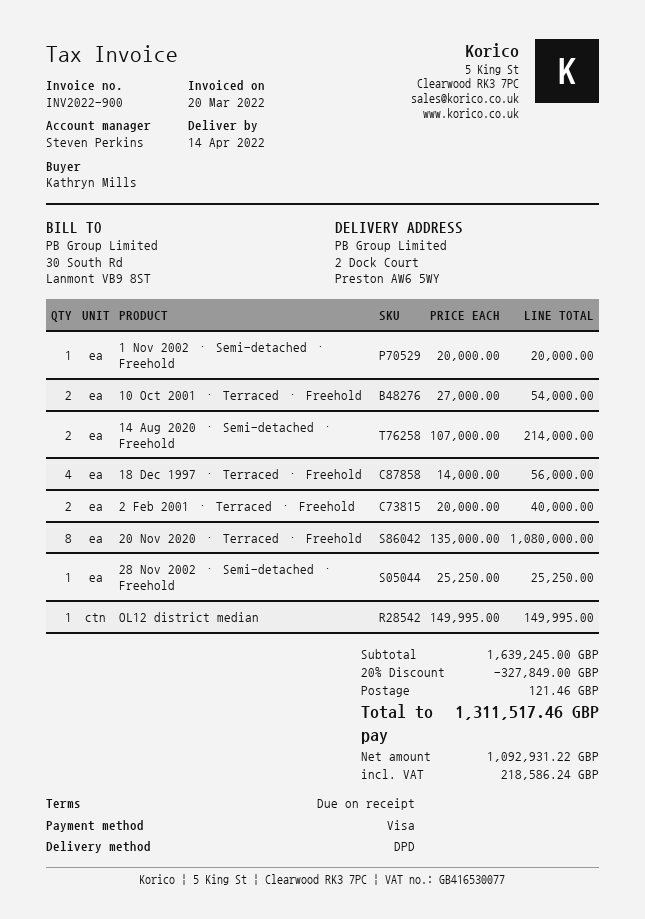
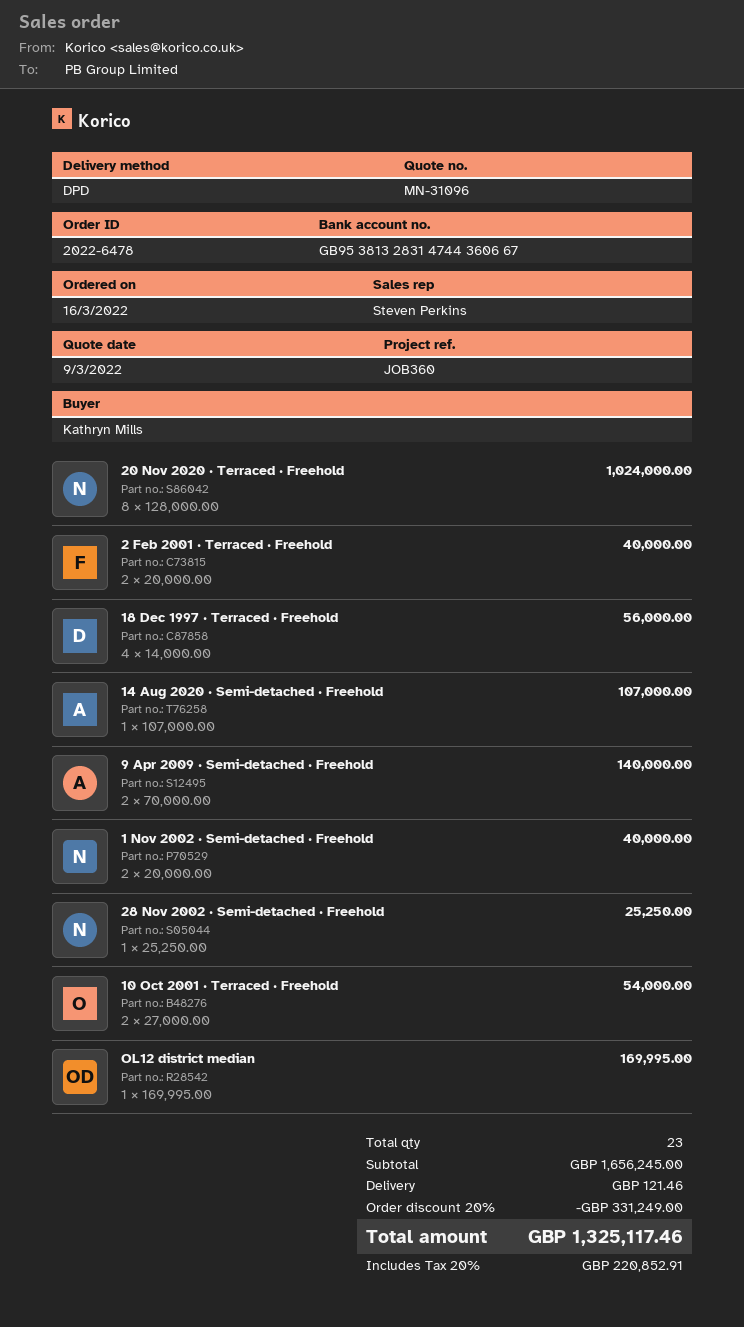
1 Nov 2002 · Semi-detached · Freehold: 1 x 20000.00 = 20000.00 -> 2 x 20000.00 = 40000.00
14 Aug 2020 · Semi-detached · Freehold: 2 x 107000.00 = 214000.00 -> 1 x 107000.00 = 107000.00
20 Nov 2020 · Terraced · Freehold: 8 x 135000.00 = 1080000.00 -> 8 x 128000.00 = 1024000.00
OL12 district median: 1 x 149995.00 = 149995.00 -> 1 x 169995.00 = 169995.00
9 Apr 2009 · Semi-detached · Freehold: none -> 2 x 70000.00 = 140000.00
subtotal: 1639245.00 -> 1656245.00
discount: 20% = 327849.00 -> 20% = 331249.00
tax: 218586.24 -> 220852.91
total: 1311517.46 -> 1325117.46

